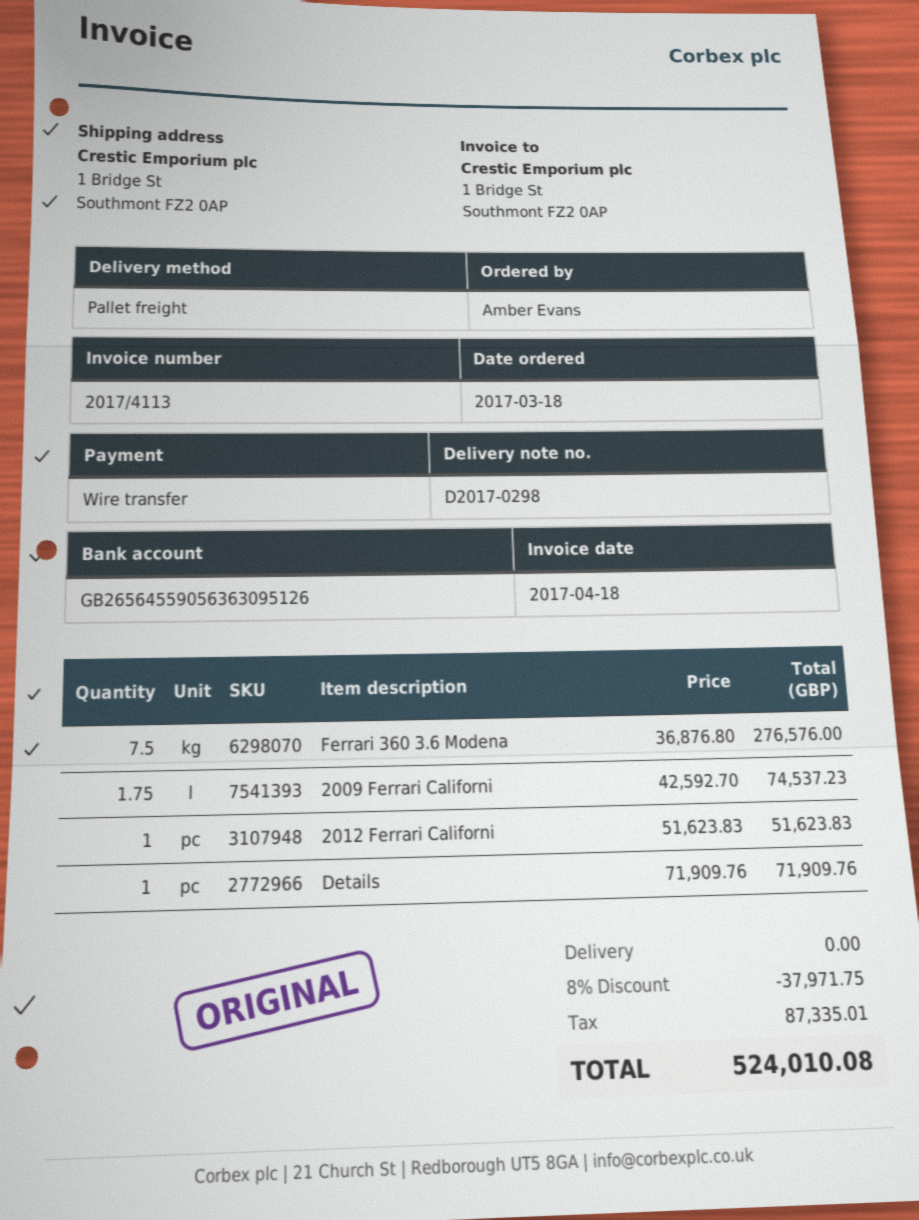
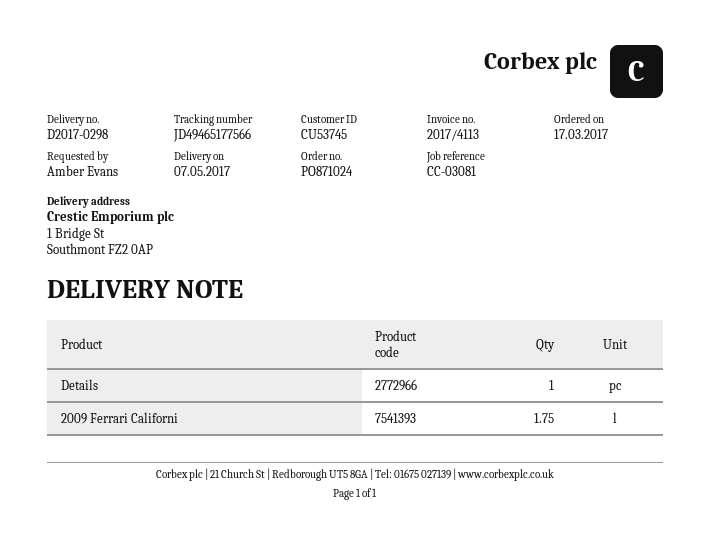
order date: 2017-03-18 -> 2017-03-17
Ferrari 360 3.6 Modena: 7.5 -> none
2012 Ferrari Californi: 1 -> none

